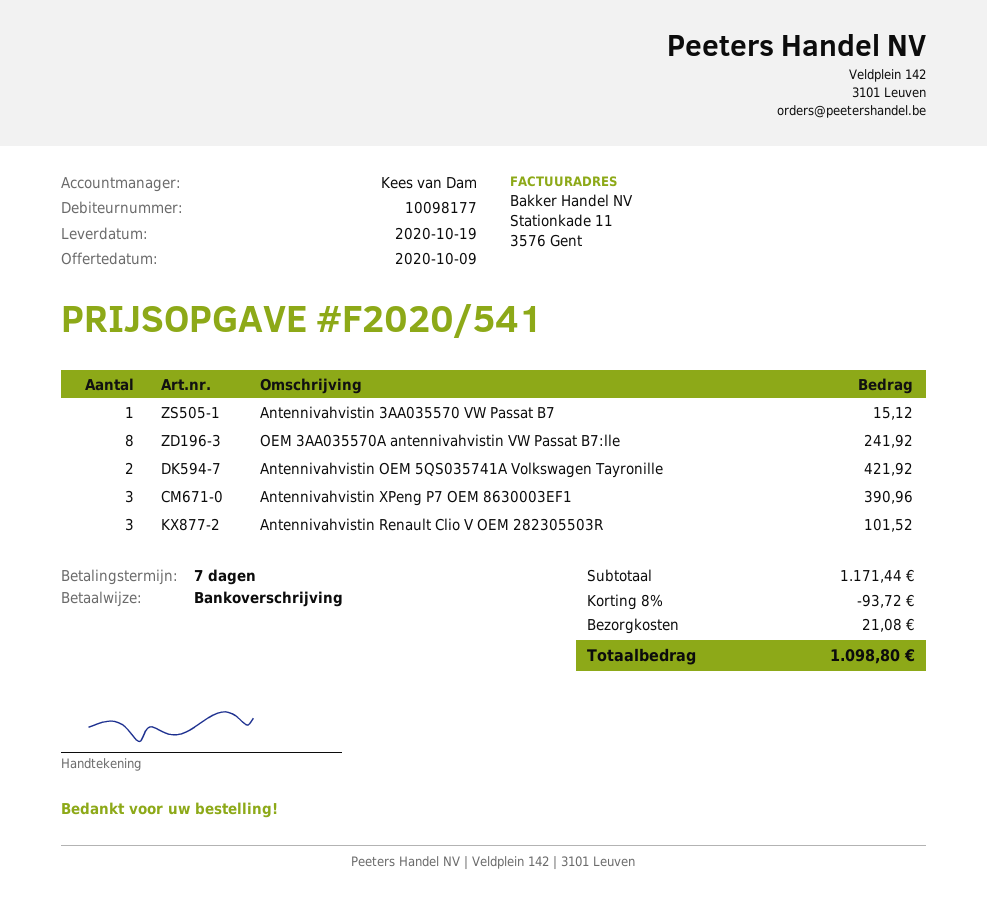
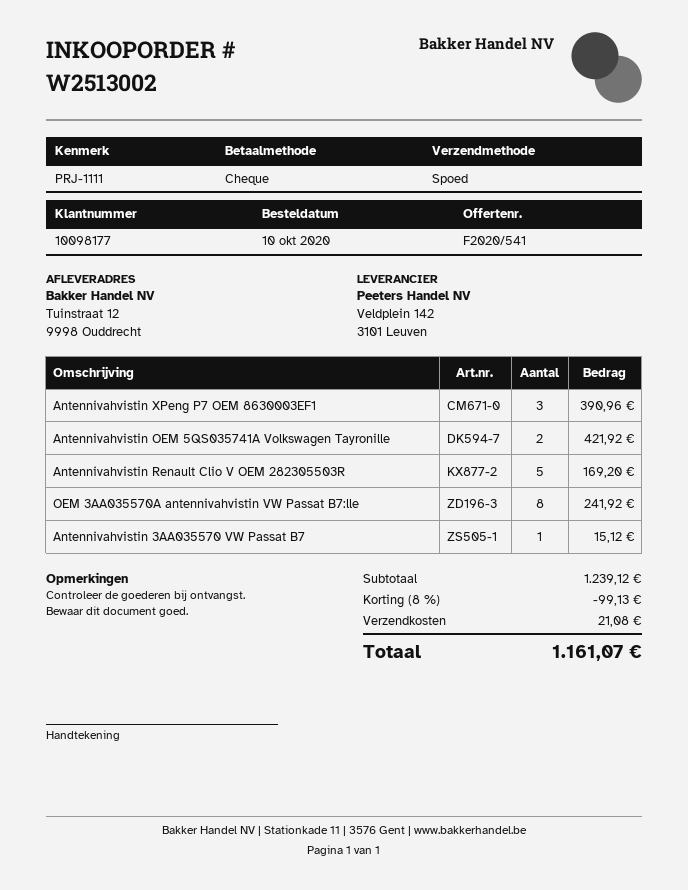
payment method: bank transfer -> cheque
Antennivahvistin Renault Clio V OEM 282305503R: 3 for 101.52 -> 5 for 169.20
subtotal: 1171.44 -> 1239.12
discount: 8% = 93.72 -> 8% = 99.13
total: 1098.80 -> 1161.07

